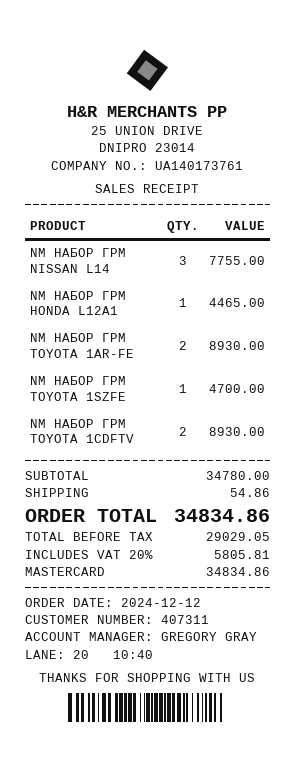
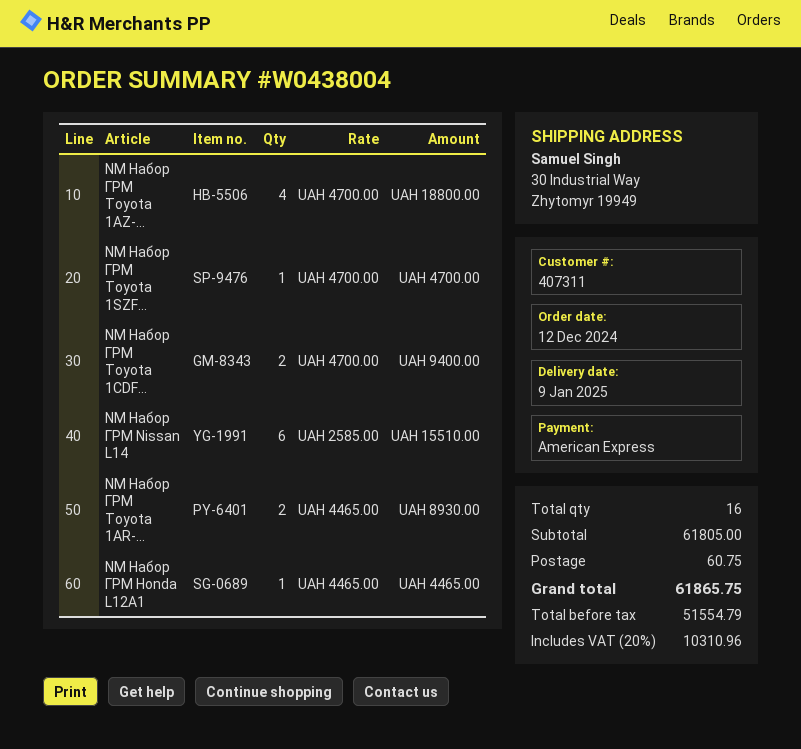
payment method: Mastercard -> American Express
NM НАБОР ГРМ NISSAN L14: 3 for 7755.00 -> 6 for 15510.00
NM НАБОР ГРМ TOYOTA 1CDFTV: 2 for 8930.00 -> 2 for 9400.00
NM Набор ГРМ Toyota 1AZ-...: none -> 4 for 18800.00
subtotal: 34780.00 -> 61805.00
shipping: 54.86 -> 60.75
net: 29029.05 -> 51554.79
tax: 20% = 5805.81 -> 20% = 10310.96
total: 34834.86 -> 61865.75

